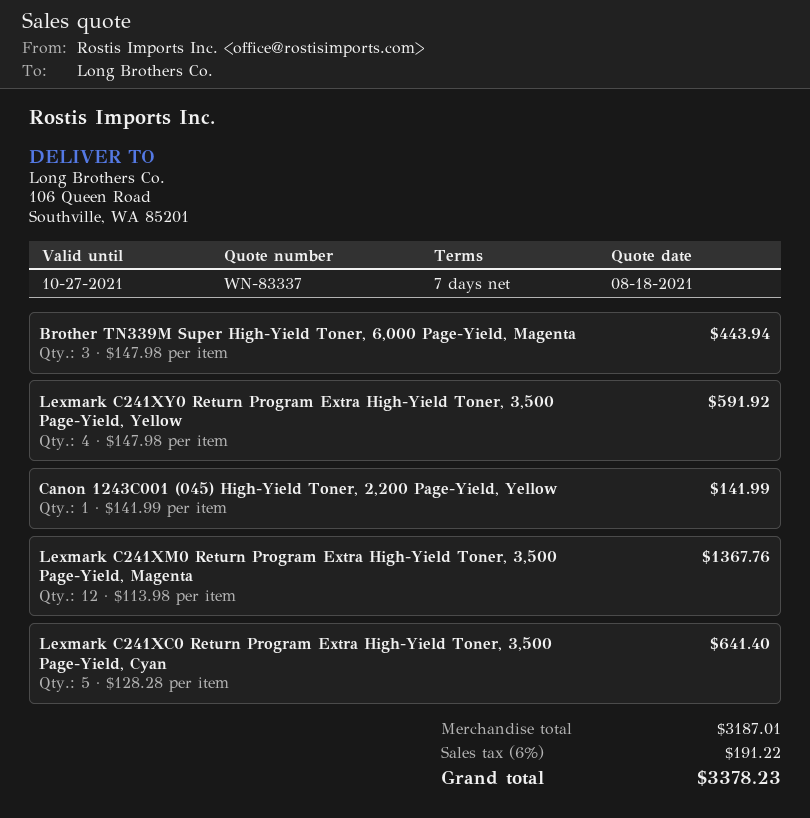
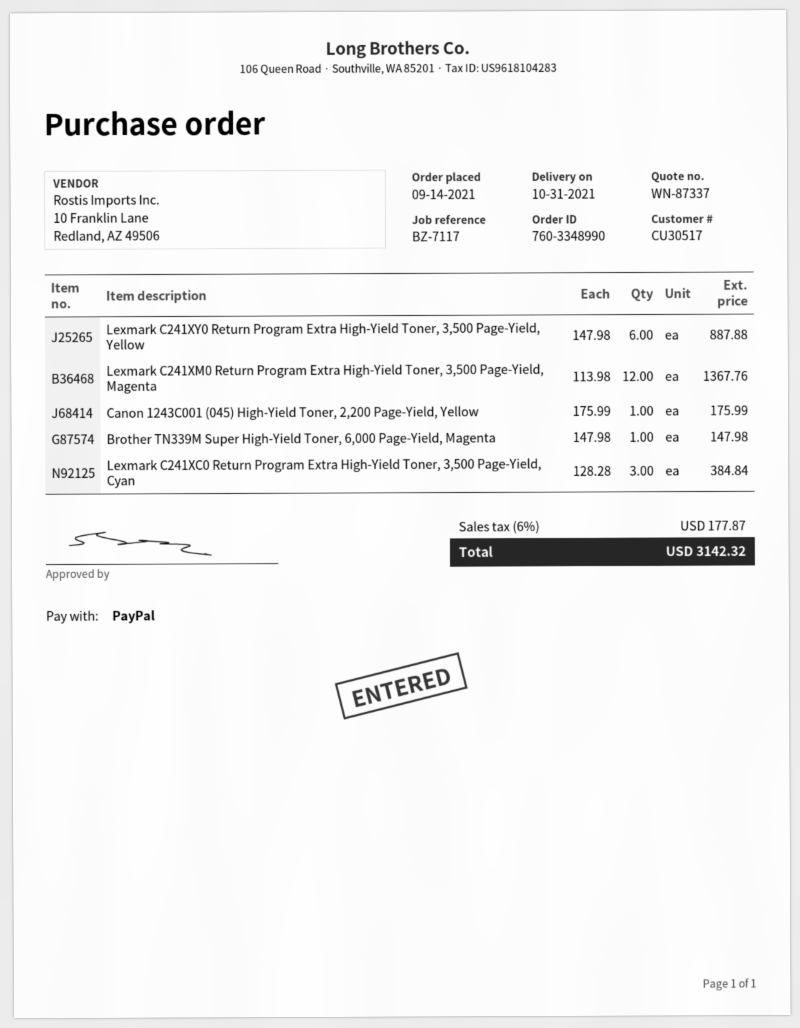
quote number: WN-83337 -> WN-87337
Brother TN339M Super High-Yield Toner, 6,000 Page-Yield, Magenta: 3 x 147.98 = 443.94 -> 1 x 147.98 = 147.98
Lexmark C241XY0 Return Program Extra High-Yield Toner, 3,500 Page-Yield, Yellow: 4 x 147.98 = 591.92 -> 6 x 147.98 = 887.88
Canon 1243C001 (045) High-Yield Toner, 2,200 Page-Yield, Yellow: 1 x 141.99 = 141.99 -> 1 x 175.99 = 175.99
Lexmark C241XC0 Return Program Extra High-Yield Toner, 3,500 Page-Yield, Cyan: 5 x 128.28 = 641.40 -> 3 x 128.28 = 384.84
tax: 6% = 191.22 -> 6% = 177.87
total: 3378.23 -> 3142.32

